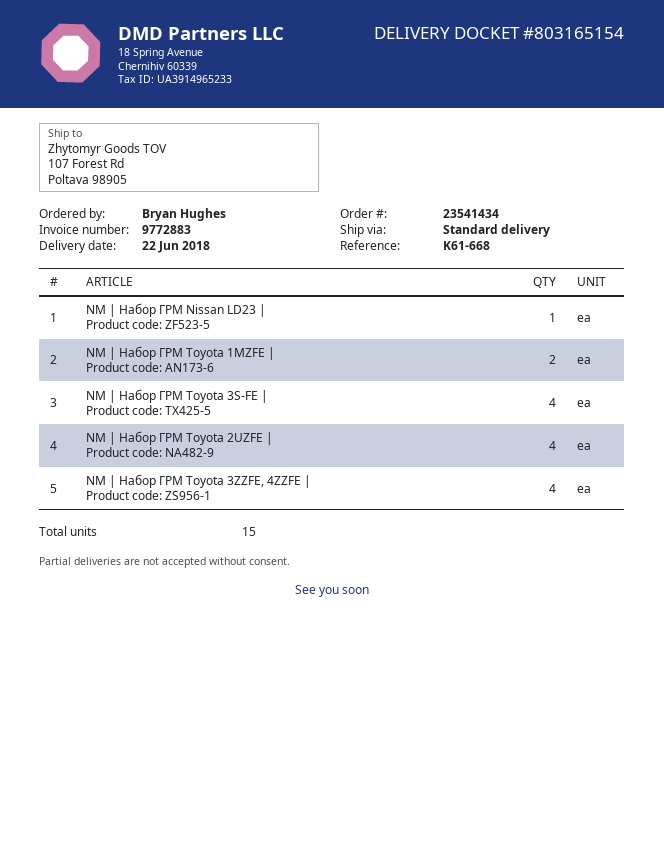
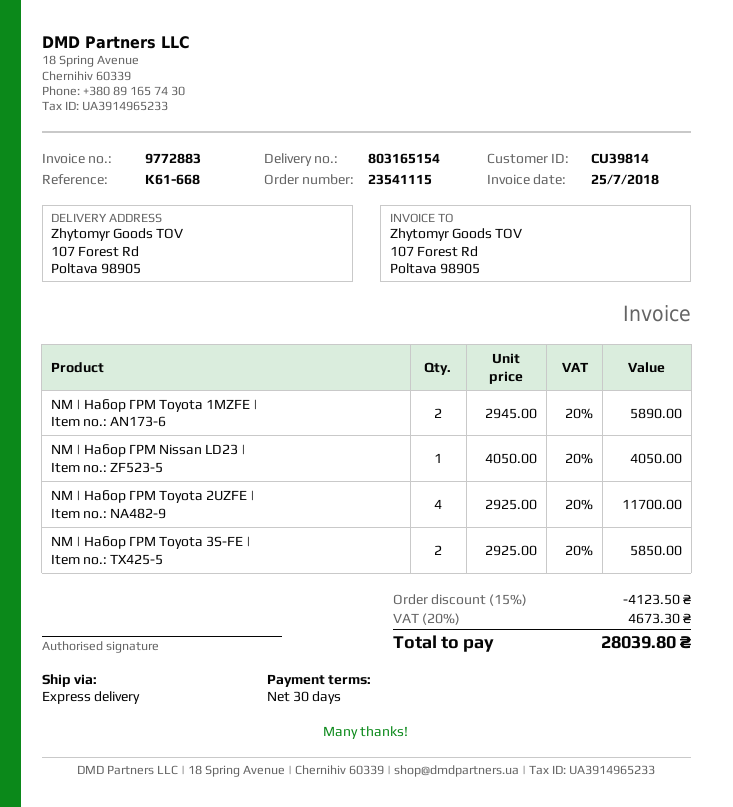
order number: 23541434 -> 23541115
shipping method: standard -> express
NM | Набор ГРМ Toyota 3S-FE |: 4 -> 2
NM | Набор ГРМ Toyota 3ZZFE, 4ZZFE |: 4 -> none

